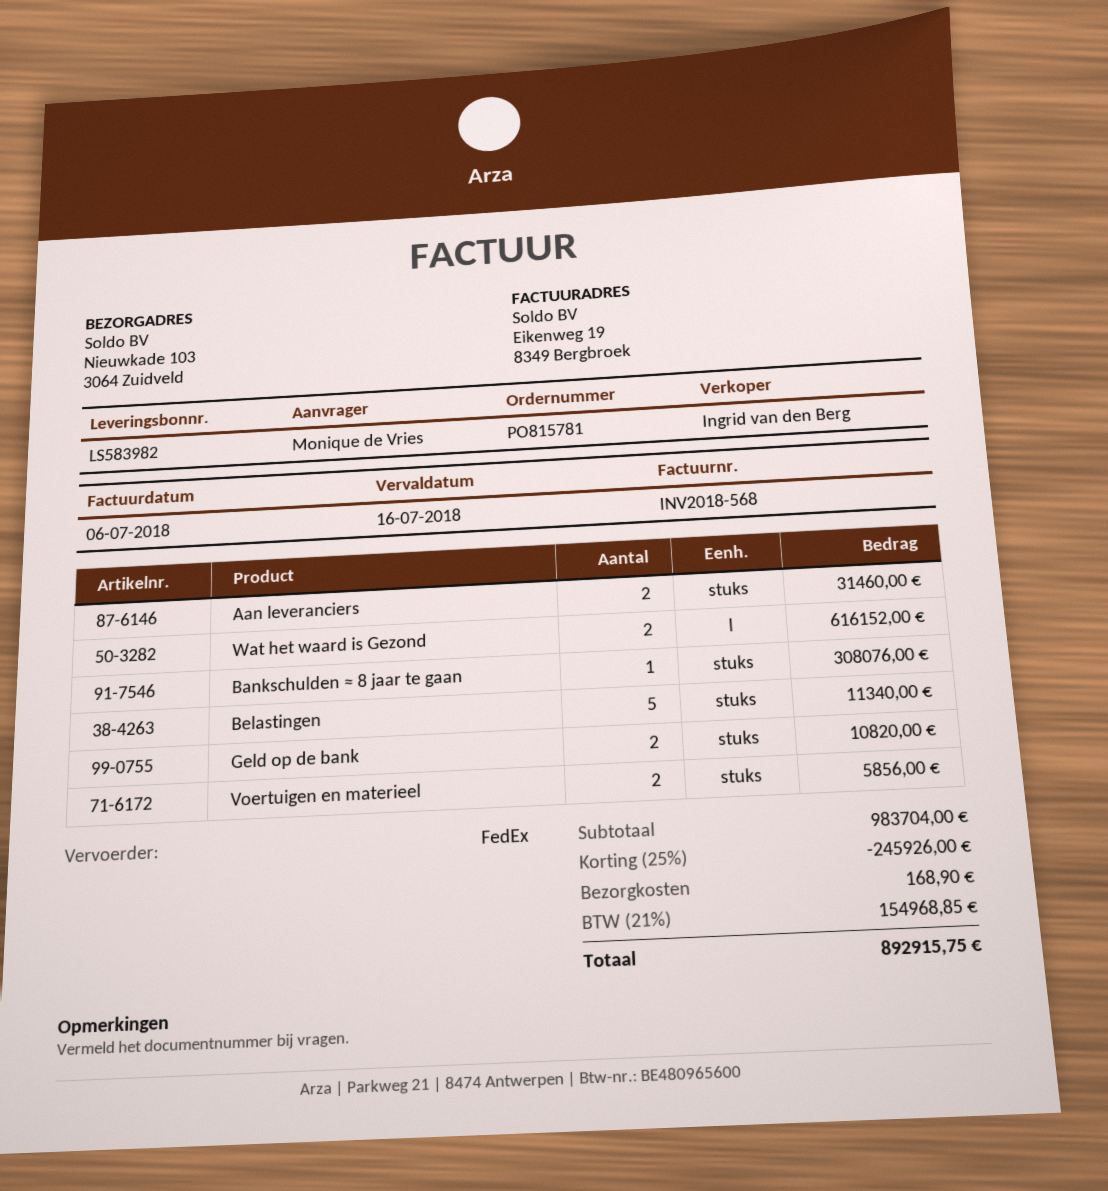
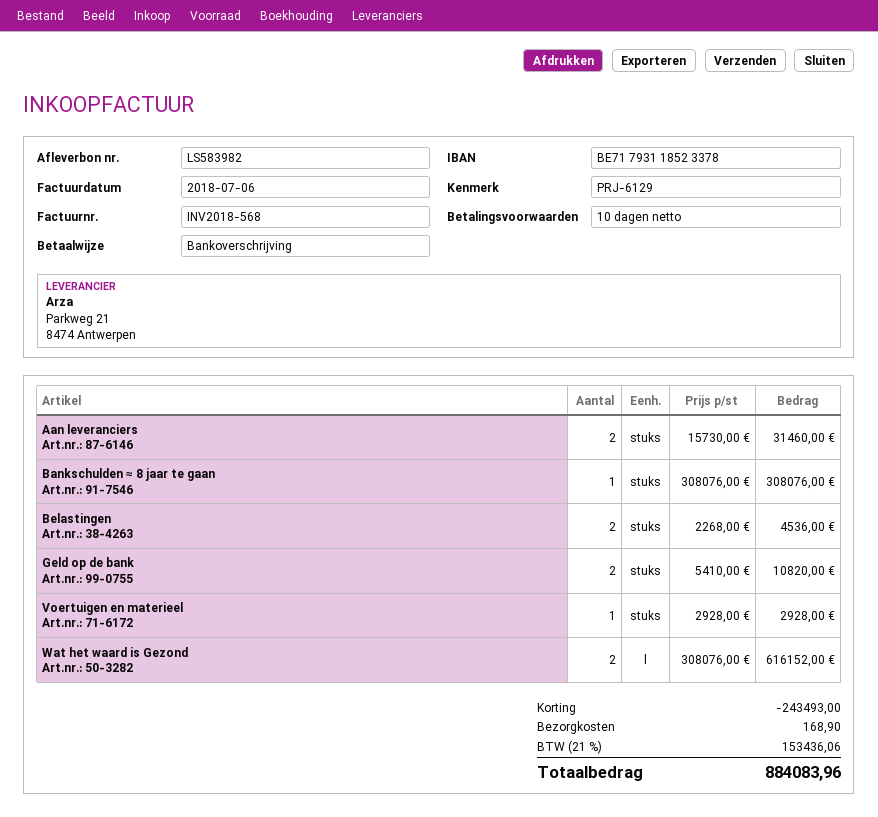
Belastingen: 5 for 11340.00 -> 2 for 4536.00
Voertuigen en materieel: 2 for 5856.00 -> 1 for 2928.00
discount: 245926.00 -> 243493.00
tax: 21% = 154968.85 -> 21% = 153436.06
total: 892915.75 -> 884083.96

